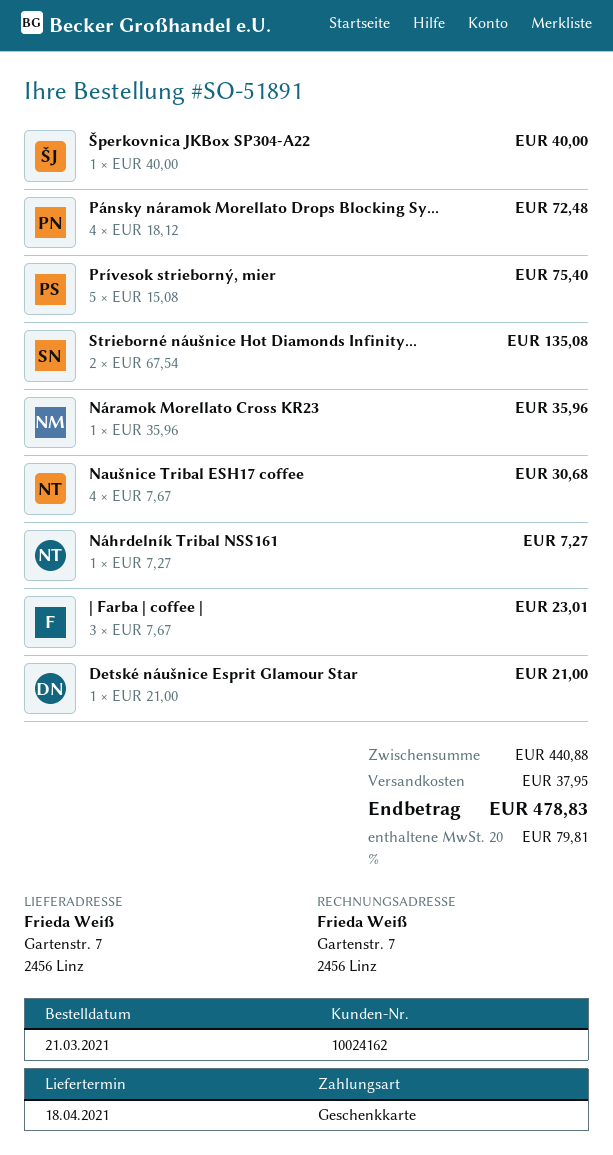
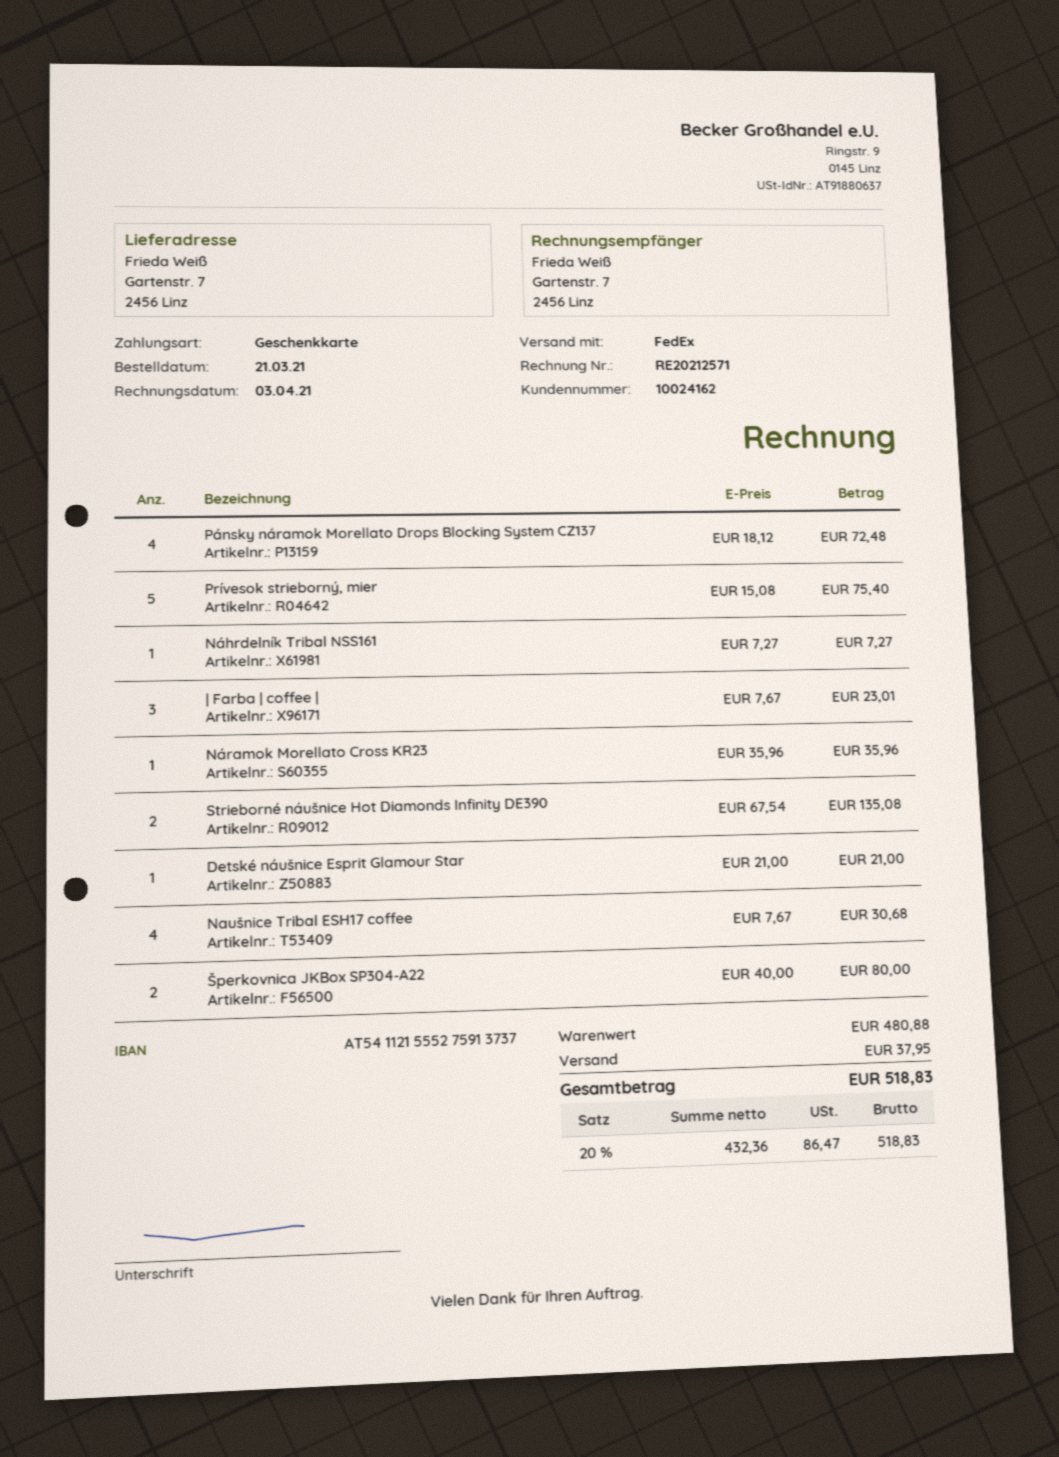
Šperkovnica JKBox SP304-A22: 1 x 40.00 = 40.00 -> 2 x 40.00 = 80.00
subtotal: 440.88 -> 480.88
tax: 20% = 79.81 -> 20% = 86.47
total: 478.83 -> 518.83

